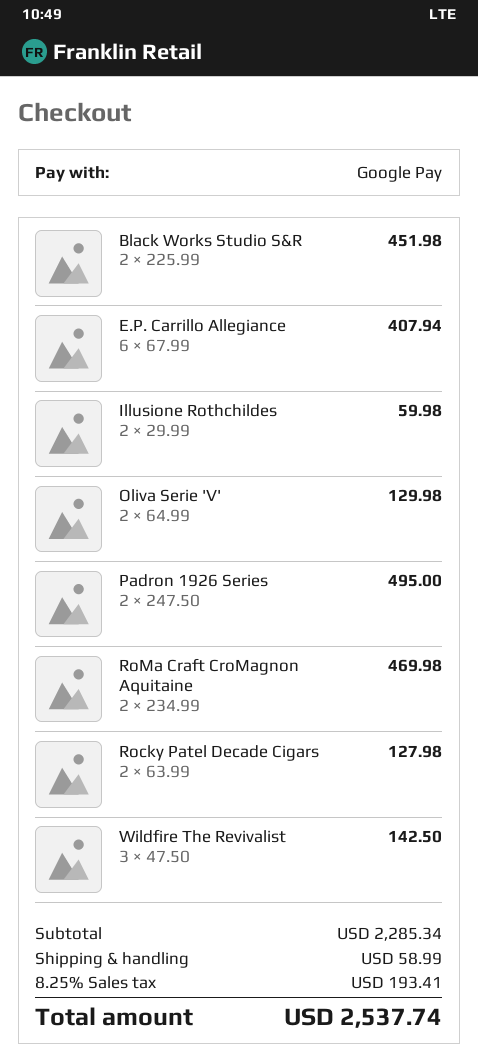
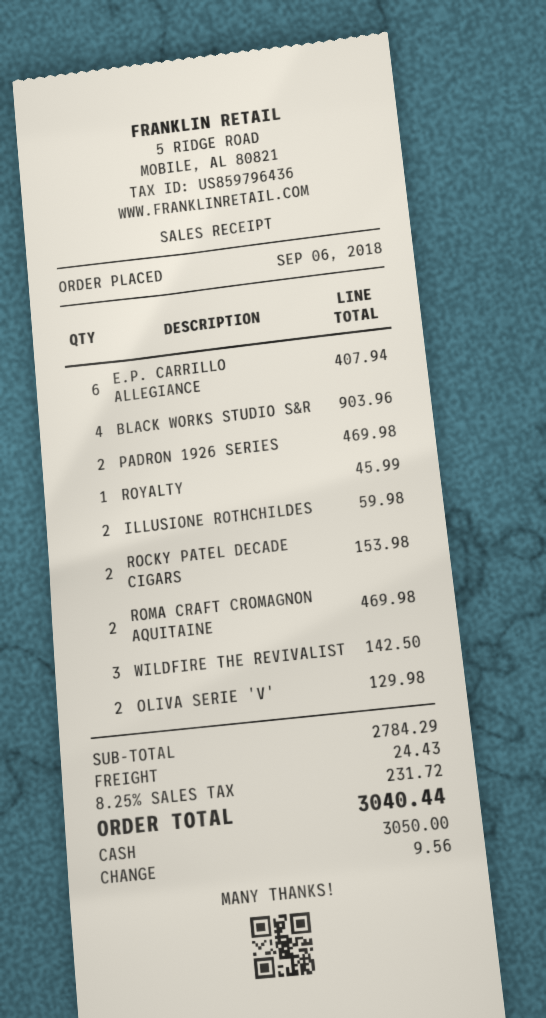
payment method: Google Pay -> cash
Black Works Studio S&R: 2 for 451.98 -> 4 for 903.96
Padron 1926 Series: 2 for 495.00 -> 2 for 469.98
Rocky Patel Decade Cigars: 2 for 127.98 -> 2 for 153.98
ROYALTY: none -> 1 for 45.99
subtotal: 2285.34 -> 2784.29
shipping: 58.99 -> 24.43
tax: 8.25% = 193.41 -> 8.25% = 231.72
total: 2537.74 -> 3040.44

